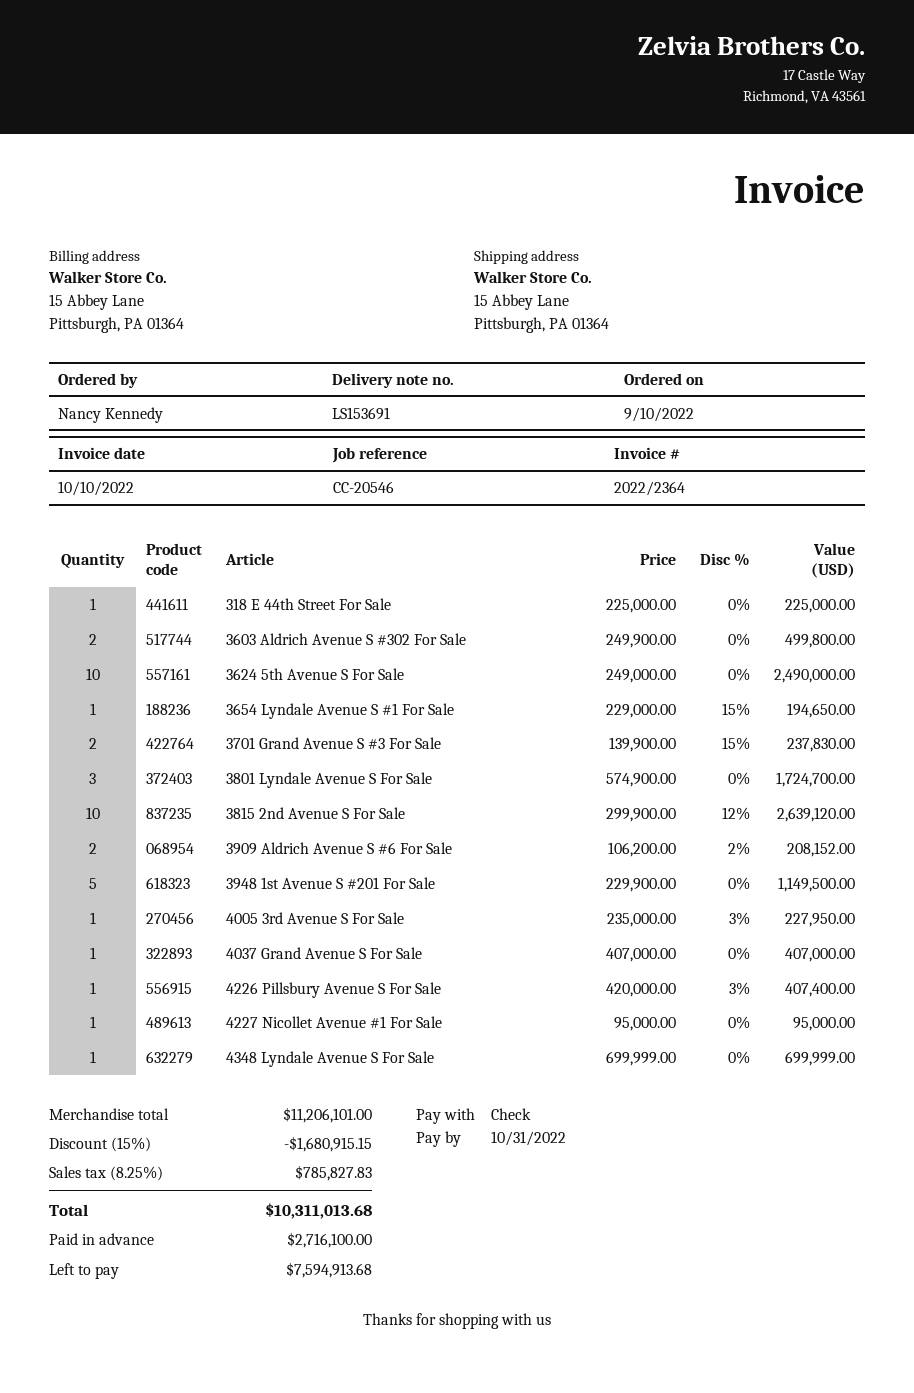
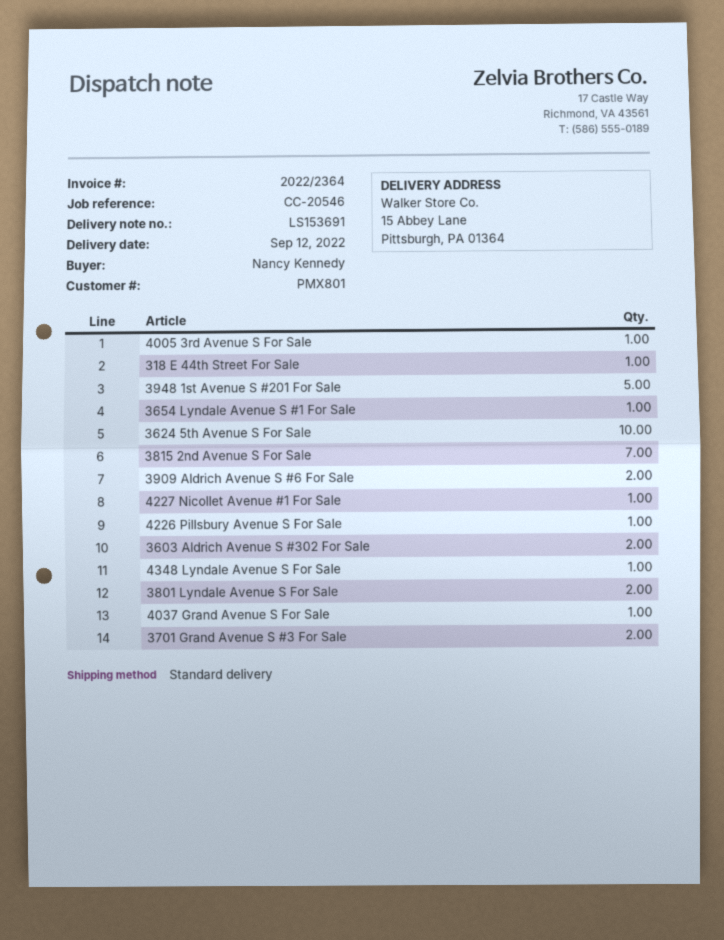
3801 Lyndale Avenue S For Sale: 3 -> 2
3815 2nd Avenue S For Sale: 10 -> 7

